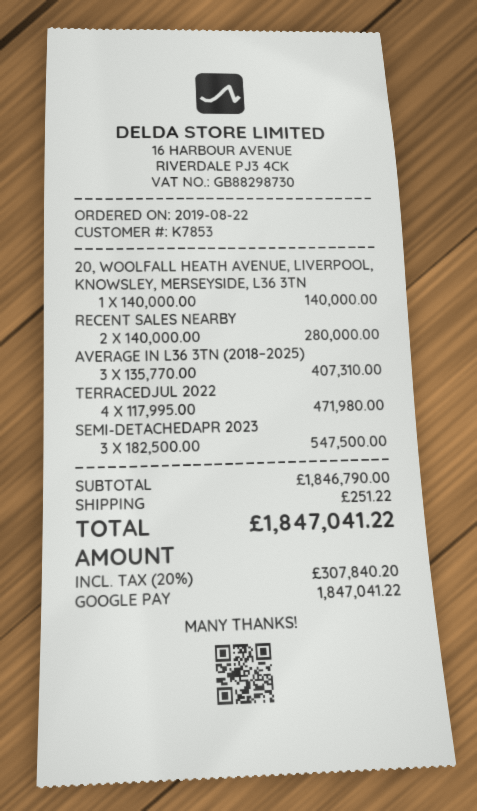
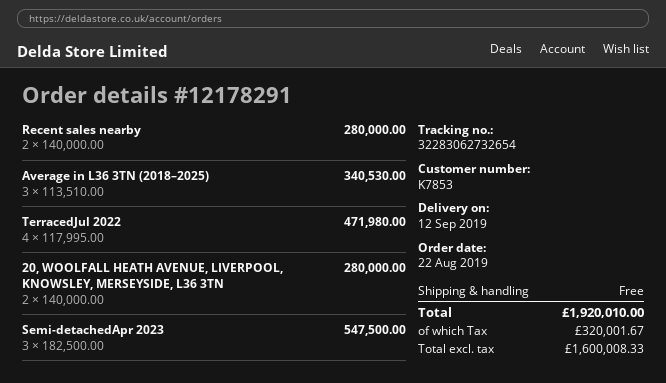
20, WOOLFALL HEATH AVENUE, LIVERPOOL, KNOWSLEY, MERSEYSIDE, L36 3TN: 1 x 140000.00 = 140000.00 -> 2 x 140000.00 = 280000.00
AVERAGE IN L36 3TN (2018–2025): 3 x 135770.00 = 407310.00 -> 3 x 113510.00 = 340530.00
shipping: 251.22 -> 0.00
tax: 307840.20 -> 320001.67
total: 1847041.22 -> 1920010.00

